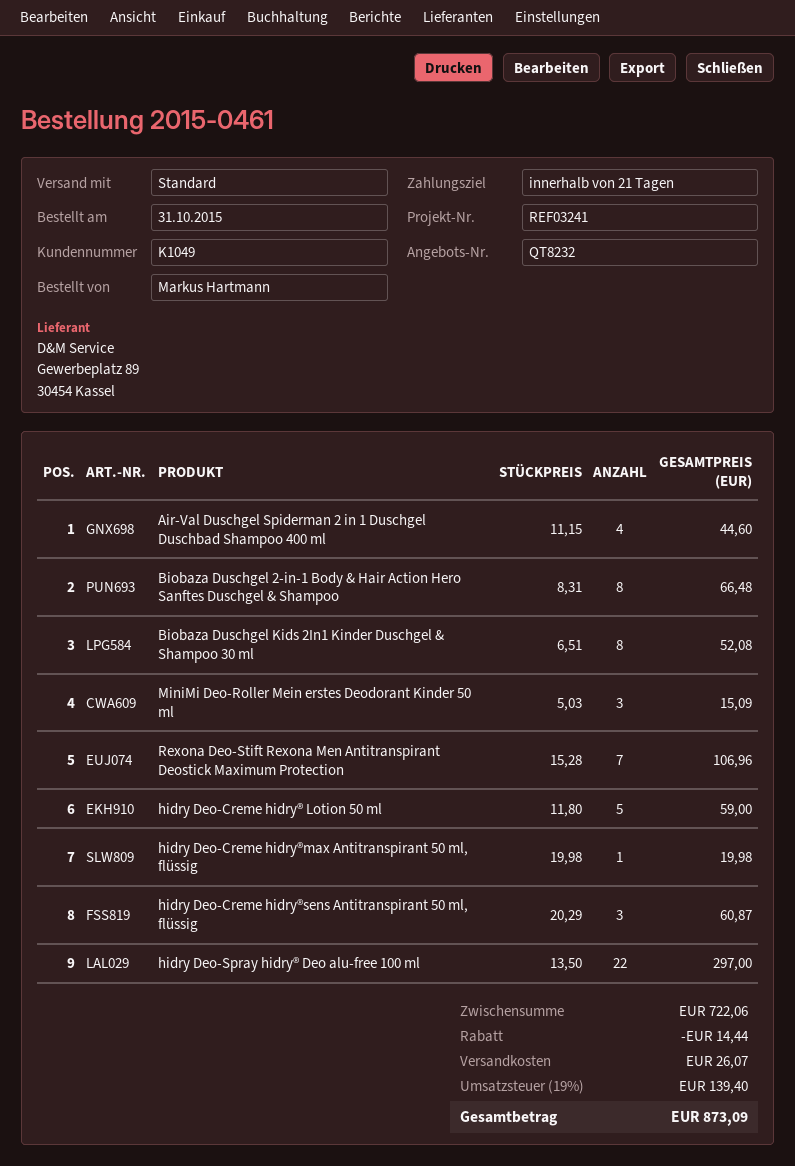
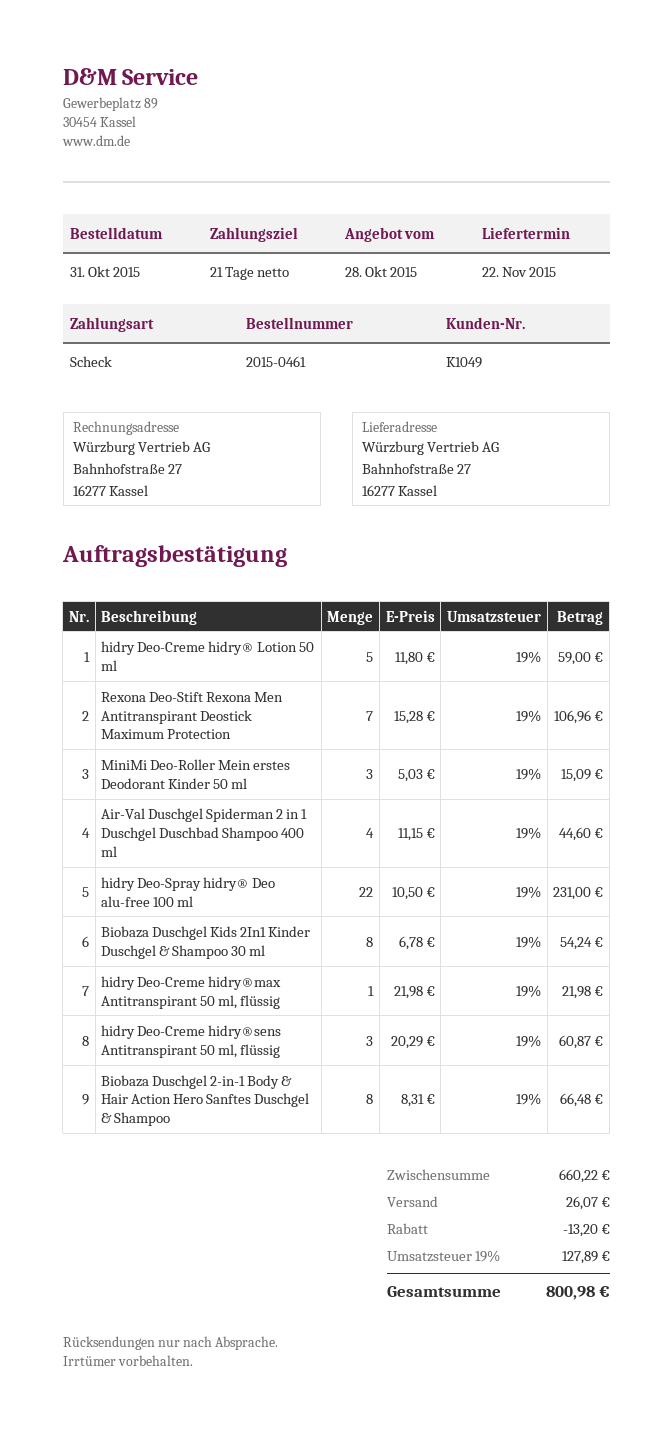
Biobaza Duschgel Kids 2In1 Kinder Duschgel & Shampoo 30 ml: 8 x 6.51 = 52.08 -> 8 x 6.78 = 54.24
hidry Deo-Creme hidry®max Antitranspirant 50 ml, flüssig: 1 x 19.98 = 19.98 -> 1 x 21.98 = 21.98
hidry Deo-Spray hidry® Deo alu-free 100 ml: 22 x 13.50 = 297.00 -> 22 x 10.50 = 231.00
subtotal: 722.06 -> 660.22
discount: 14.44 -> 13.20
tax: 19% = 139.40 -> 19% = 127.89
total: 873.09 -> 800.98

